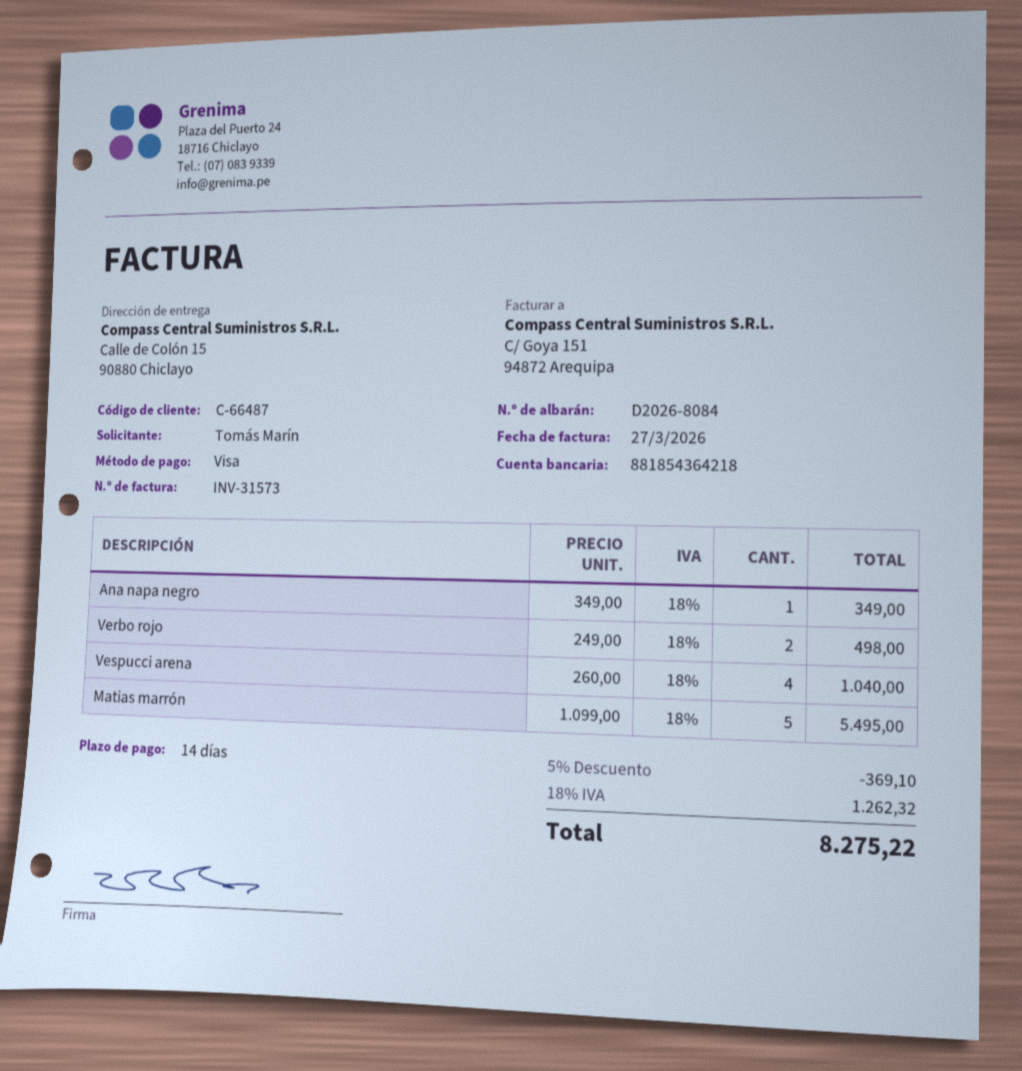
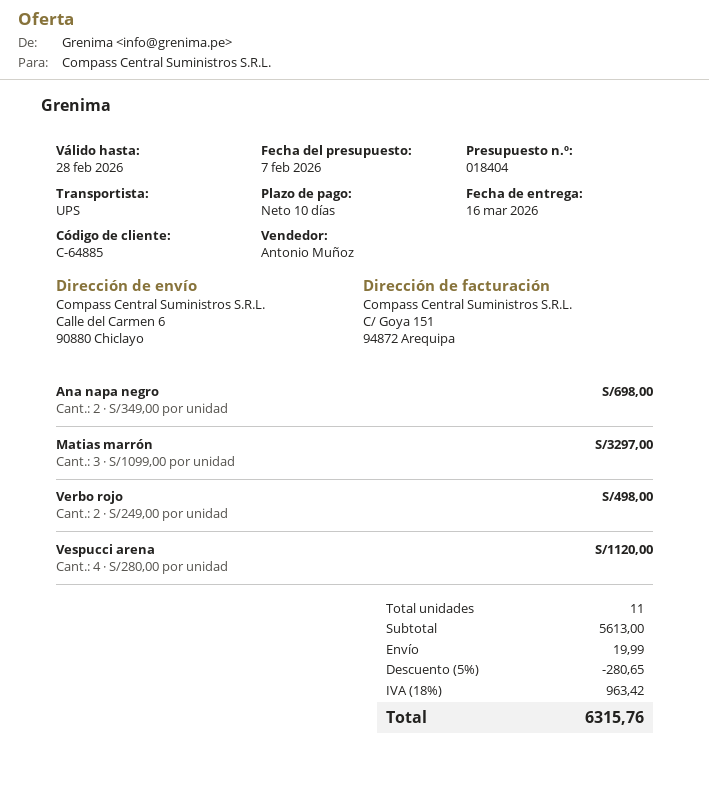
payment terms: 14 days -> 10 days
customer number: C-66487 -> C-64885
ship to: Calle de Colón 15, 90880 Chiclayo -> Calle del Carmen 6, 90880 Chiclayo
Ana napa negro: 1 x 349.00 = 349.00 -> 2 x 349.00 = 698.00
Vespucci arena: 4 x 260.00 = 1040.00 -> 4 x 280.00 = 1120.00
Matias marrón: 5 x 1099.00 = 5495.00 -> 3 x 1099.00 = 3297.00
discount: 5% = 369.10 -> 5% = 280.65
shipping: none -> 19.99
tax: 18% = 1262.32 -> 18% = 963.42
total: 8275.22 -> 6315.76

